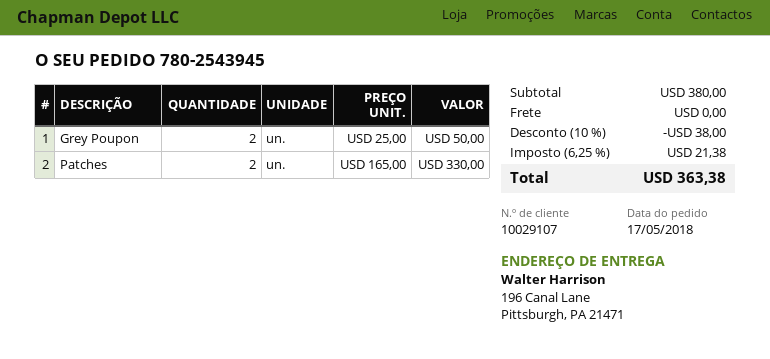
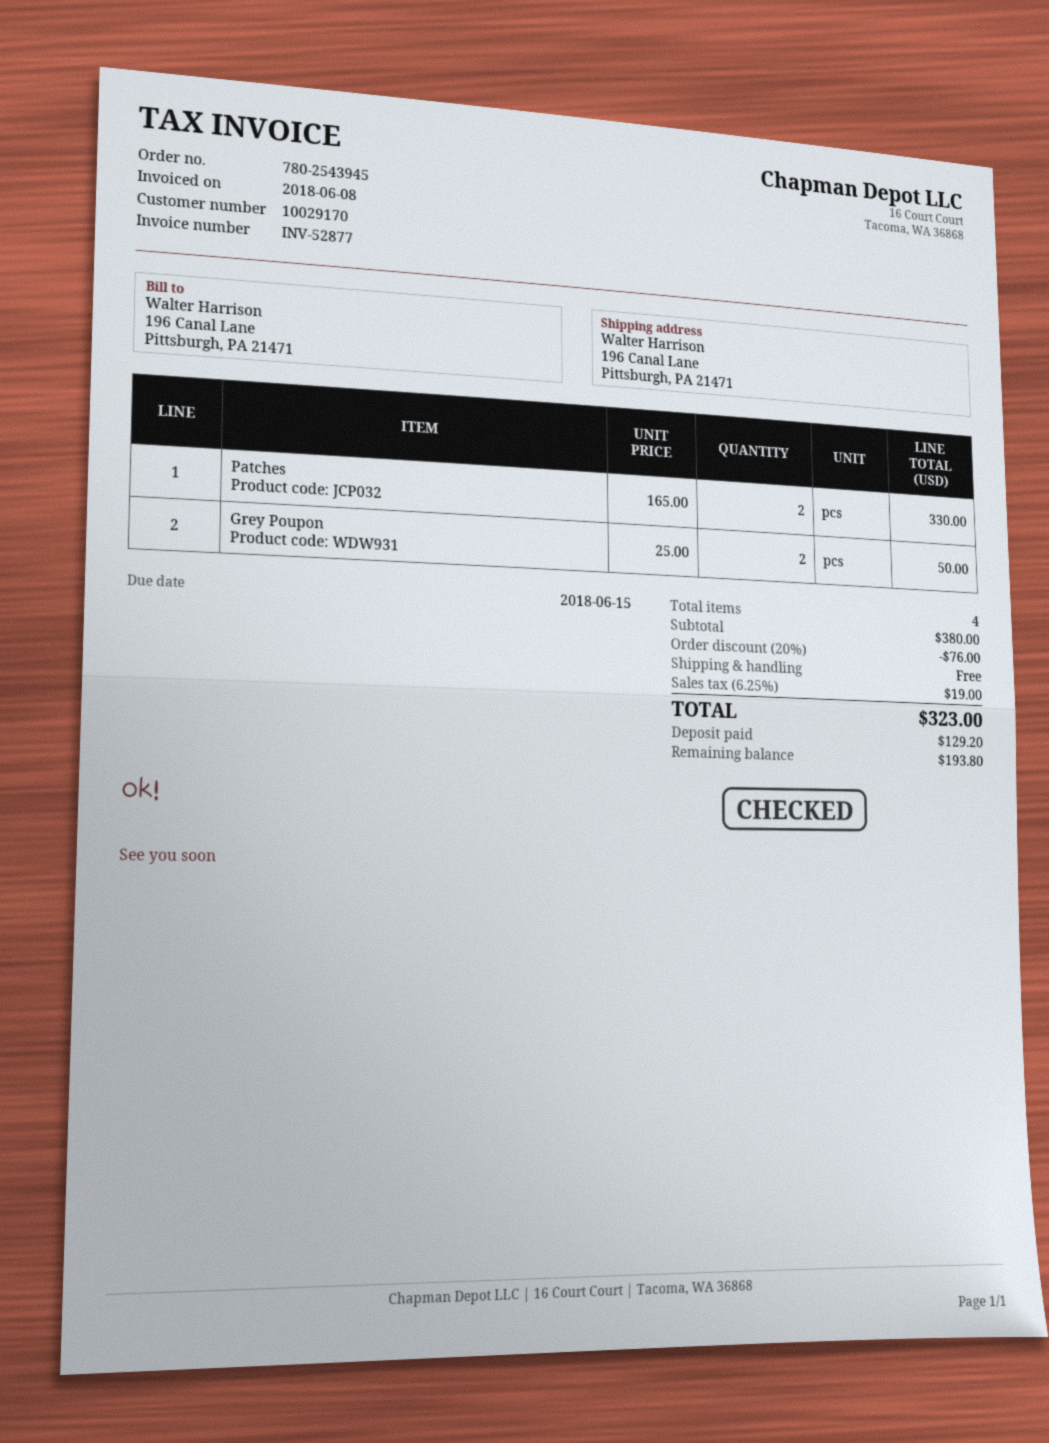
customer number: 10029107 -> 10029170
discount: 10% = 38.00 -> 20% = 76.00
tax: 6.25% = 21.38 -> 6.25% = 19.00
total: 363.38 -> 323.00

